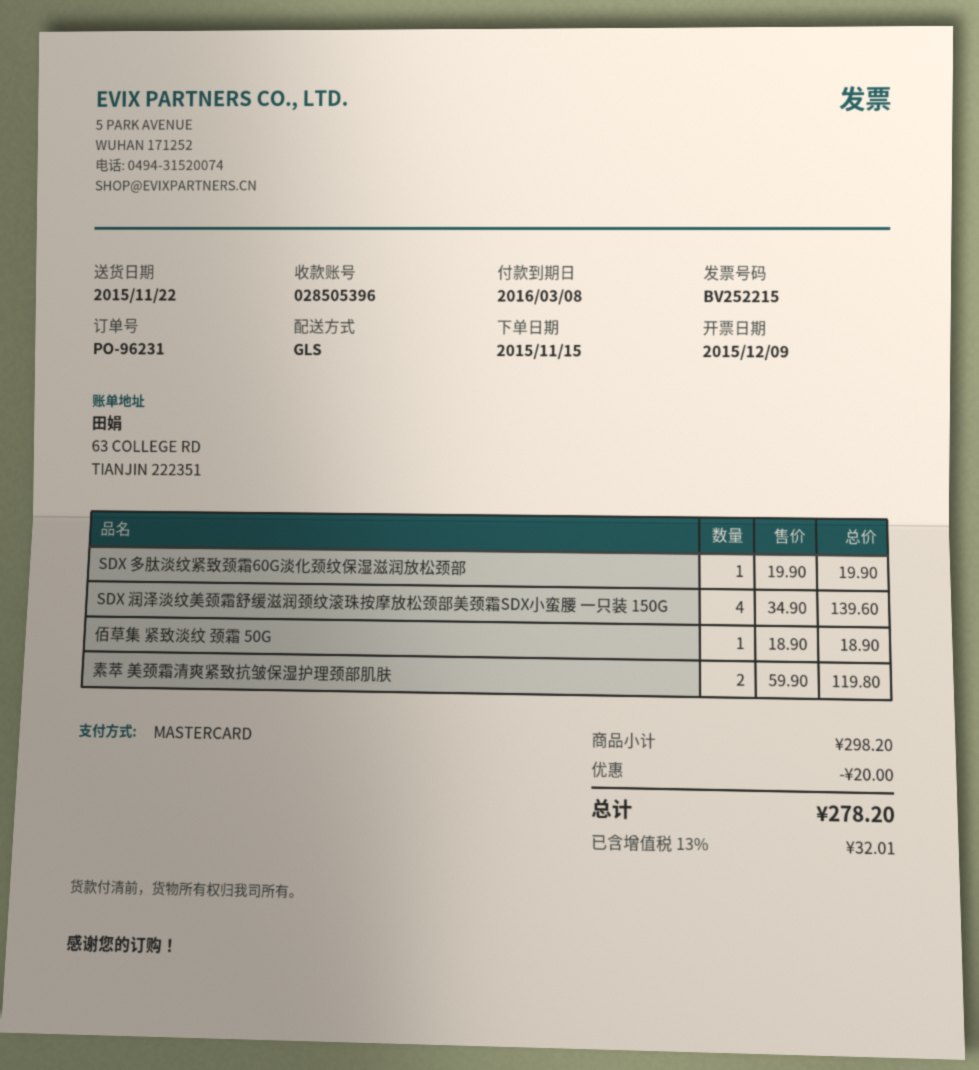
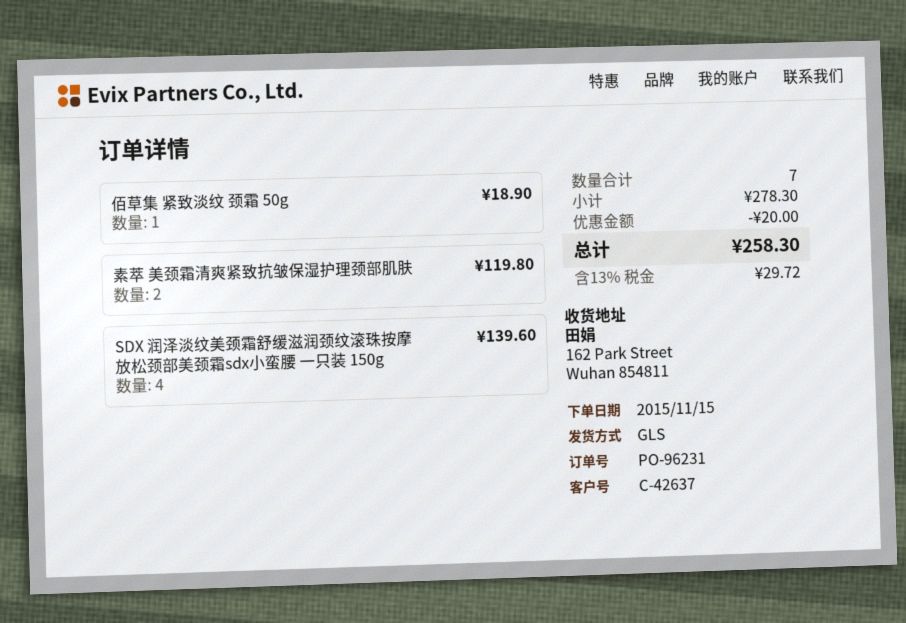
SDX 多肽淡纹紧致颈霜60G淡化颈纹保湿滋润放松颈部: 1 for 19.90 -> none
subtotal: 298.20 -> 278.30
tax: 13% = 32.01 -> 13% = 29.72
total: 278.20 -> 258.30

